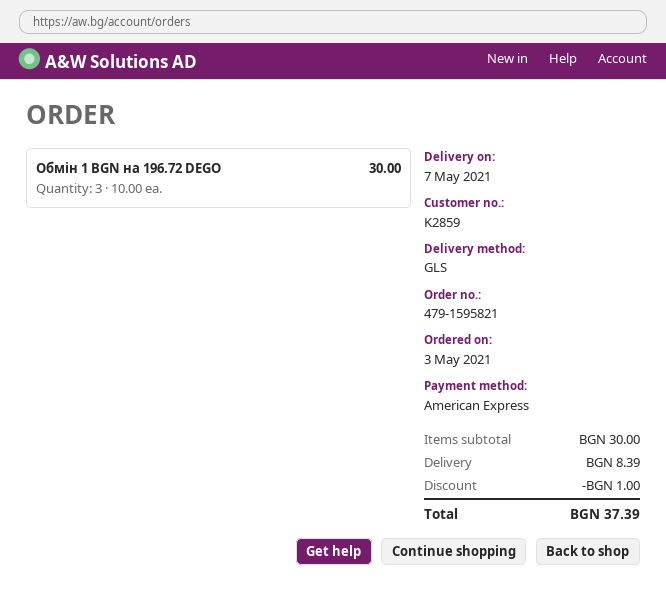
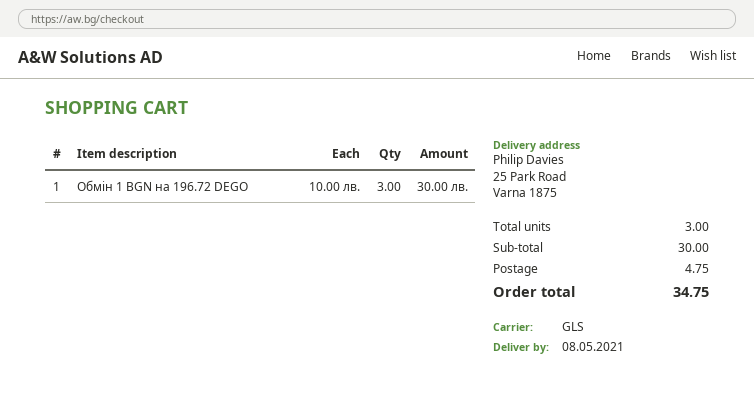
delivery date: 2021-05-07 -> 2021-05-08
discount: 1.00 -> none
shipping: 8.39 -> 4.75
total: 37.39 -> 34.75

